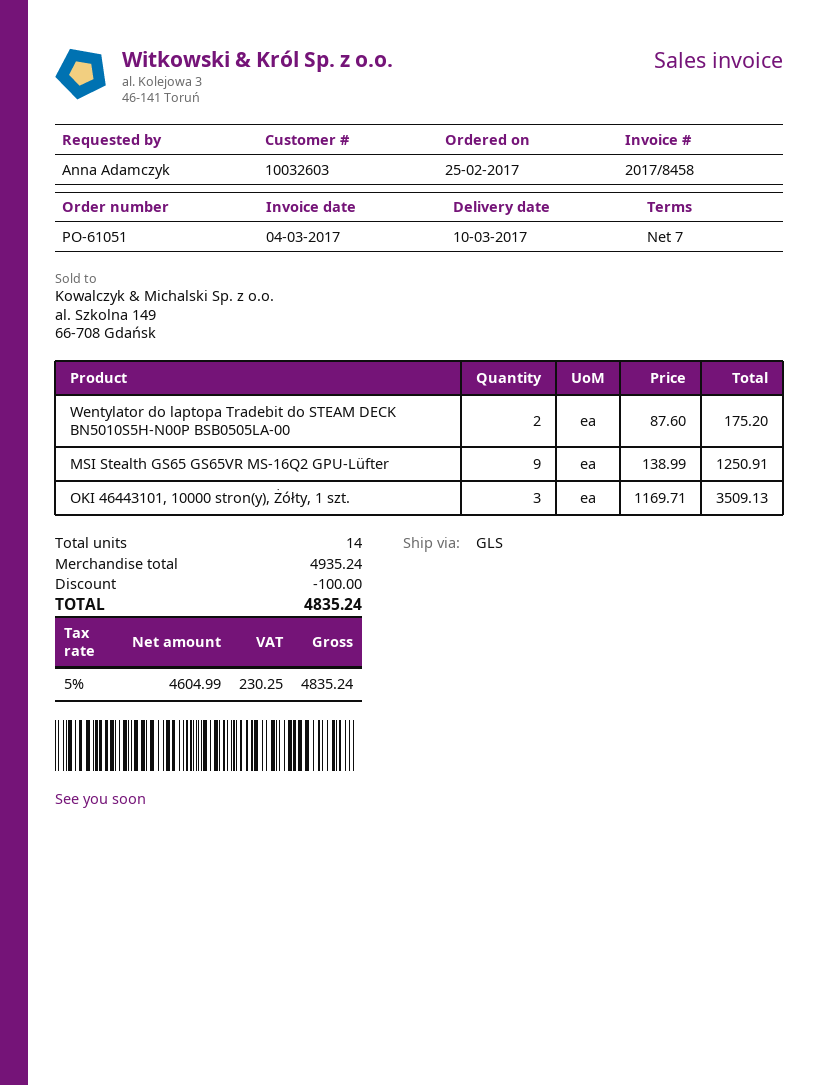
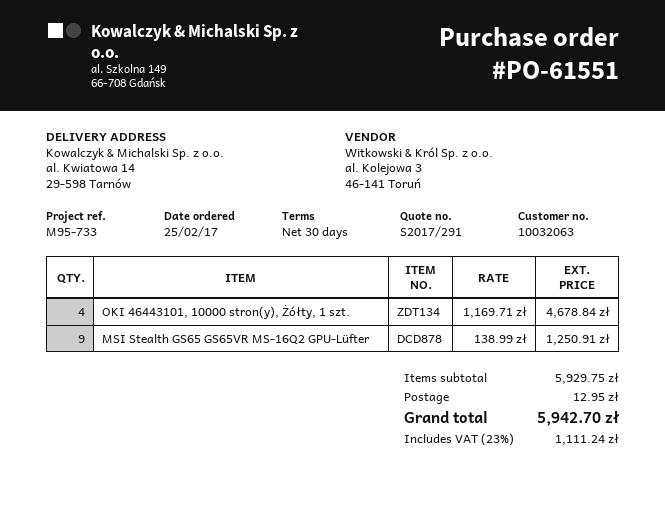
order number: PO-61051 -> PO-61551
payment terms: 7 days -> 30 days
customer number: 10032603 -> 10032063
Wentylator do laptopa Tradebit do STEAM DECK BN5010S5H-N00P BSB0505LA-00: 2 x 87.60 = 175.20 -> none
OKI 46443101, 10000 stron(y), Żółty, 1 szt.: 3 x 1169.71 = 3509.13 -> 4 x 1169.71 = 4678.84
subtotal: 4935.24 -> 5929.75
discount: 100.00 -> none
shipping: none -> 12.95
tax: 5% = 230.25 -> 23% = 1111.24
total: 4835.24 -> 5942.70

